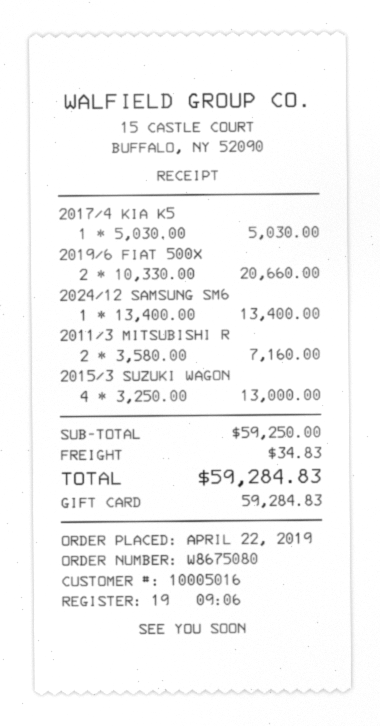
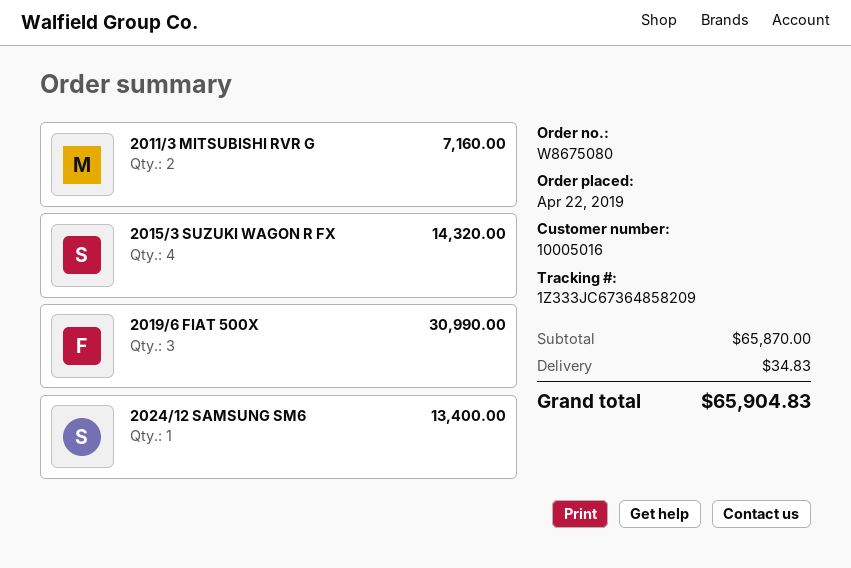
2017/4 KIA K5: 1 for 5030.00 -> none
2019/6 FIAT 500X: 2 for 20660.00 -> 3 for 30990.00
2015/3 SUZUKI WAGON: 4 for 13000.00 -> 4 for 14320.00
subtotal: 59250.00 -> 65870.00
total: 59284.83 -> 65904.83

